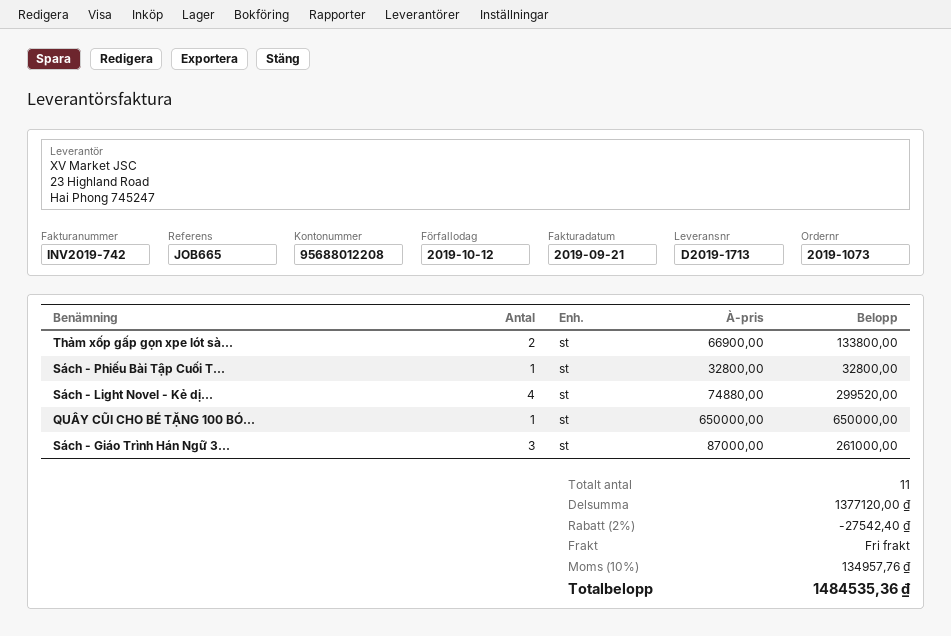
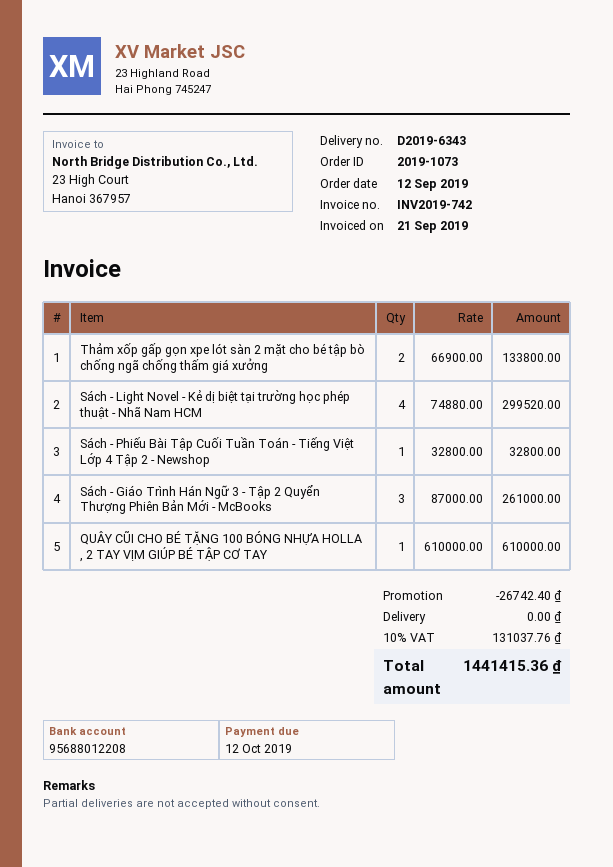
delivery note number: D2019-1713 -> D2019-6343
QUÂY CŨI CHO BÉ TẶNG 100 BÓ...: 1 x 650000.00 = 650000.00 -> 1 x 610000.00 = 610000.00
discount: 27542.40 -> 26742.40
tax: 10% = 134957.76 -> 10% = 131037.76
total: 1484535.36 -> 1441415.36

